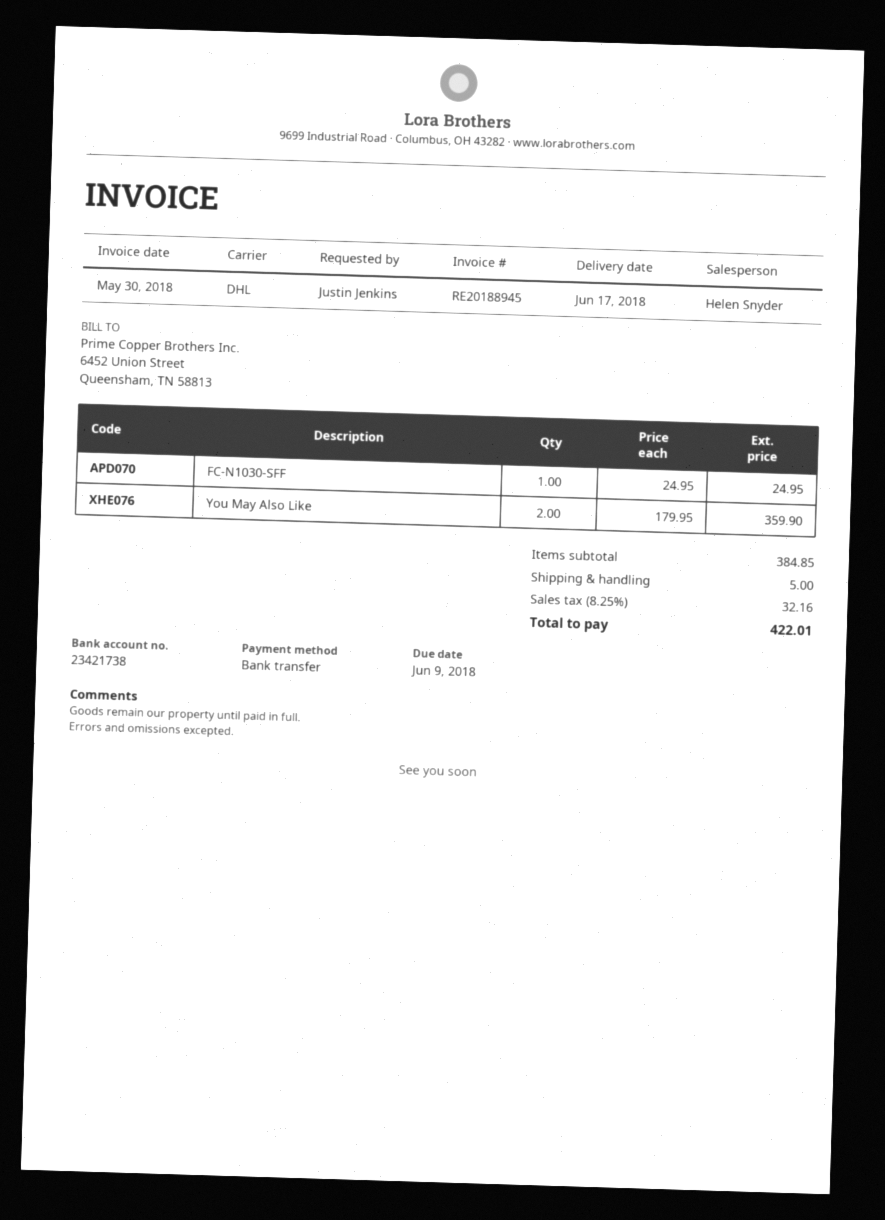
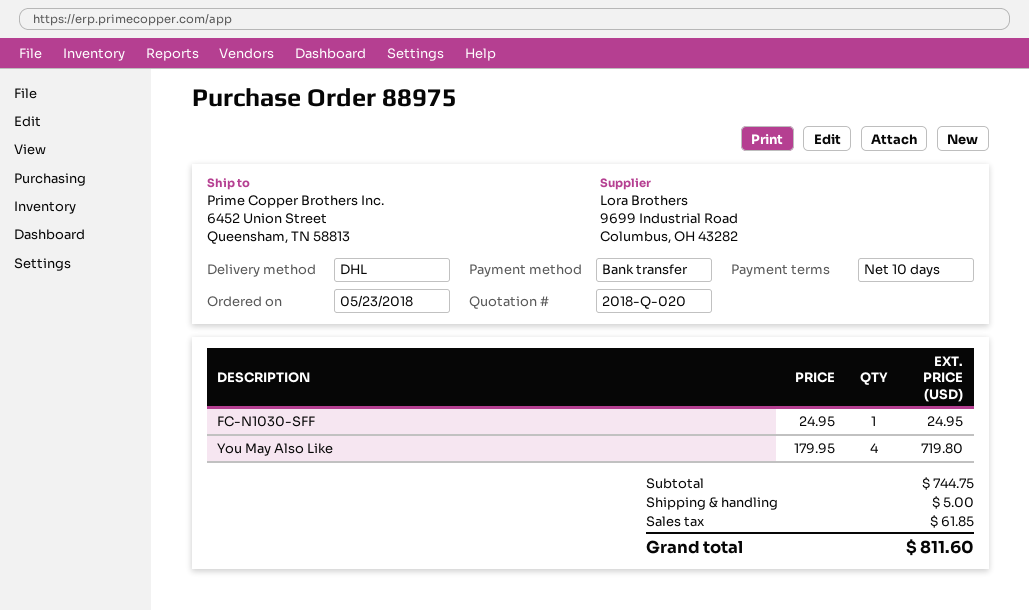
You May Also Like: 2 x 179.95 = 359.90 -> 4 x 179.95 = 719.80
subtotal: 384.85 -> 744.75
tax: 32.16 -> 61.85
total: 422.01 -> 811.60

